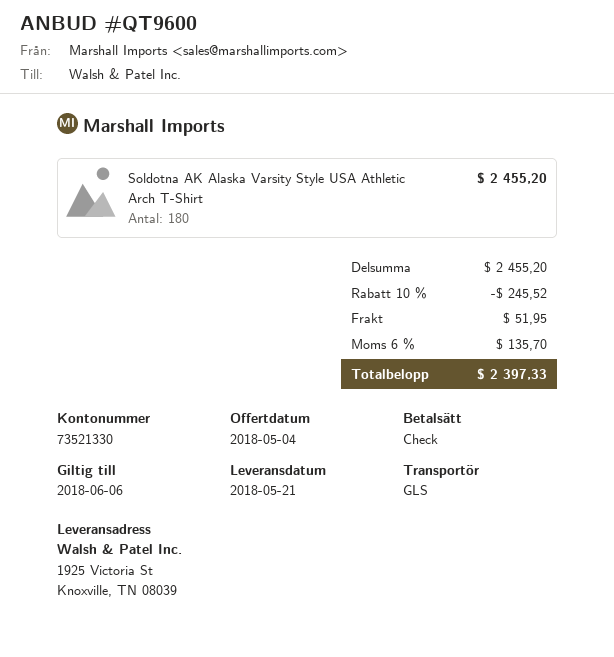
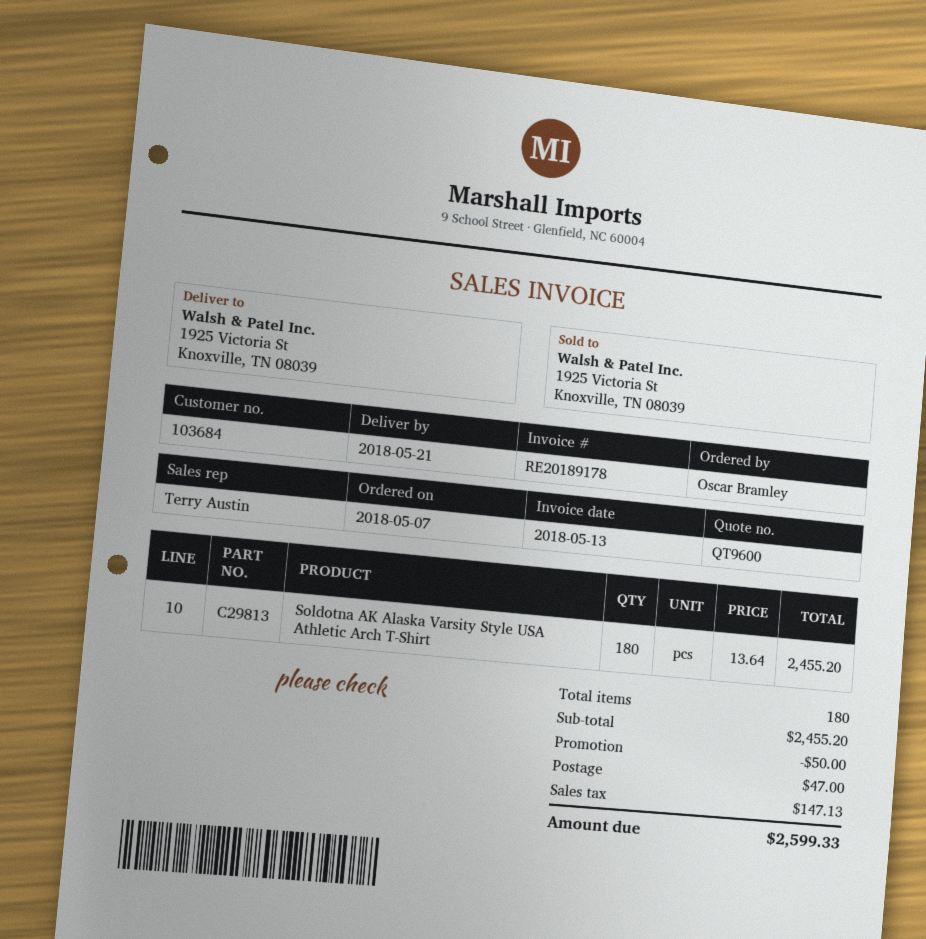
discount: 245.52 -> 50.00
shipping: 51.95 -> 47.00
tax: 135.70 -> 147.13
total: 2397.33 -> 2599.33

